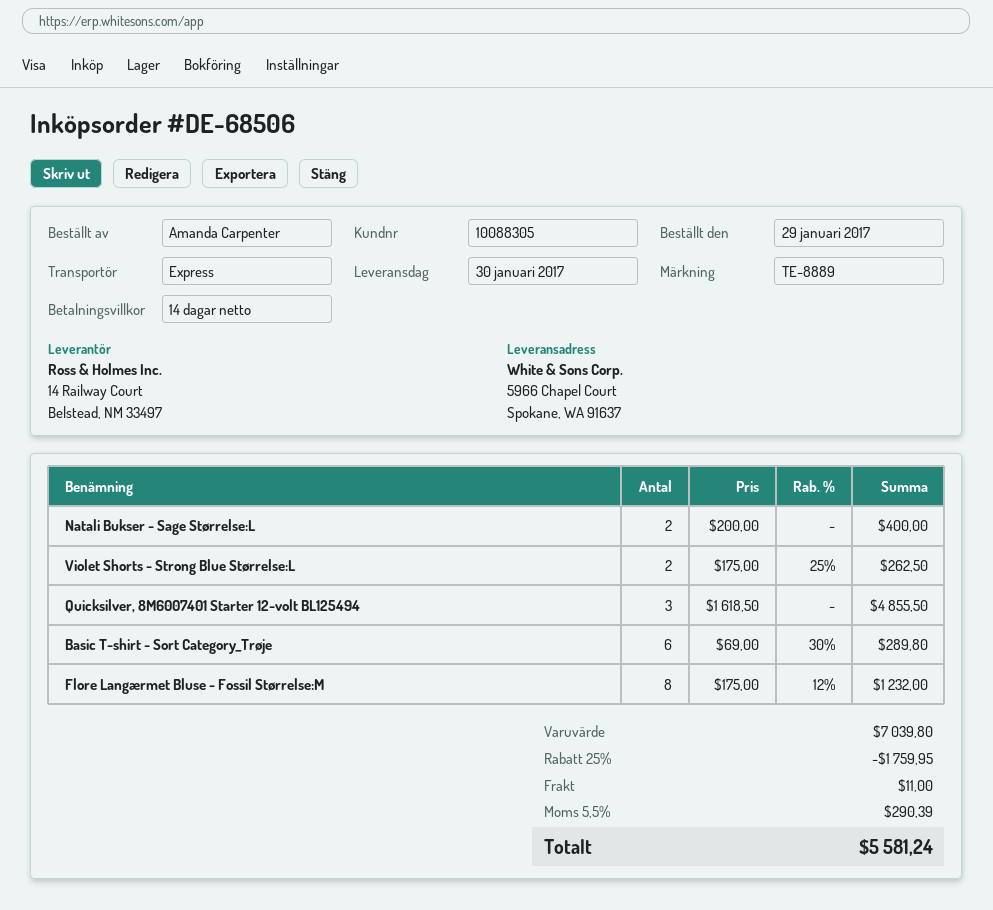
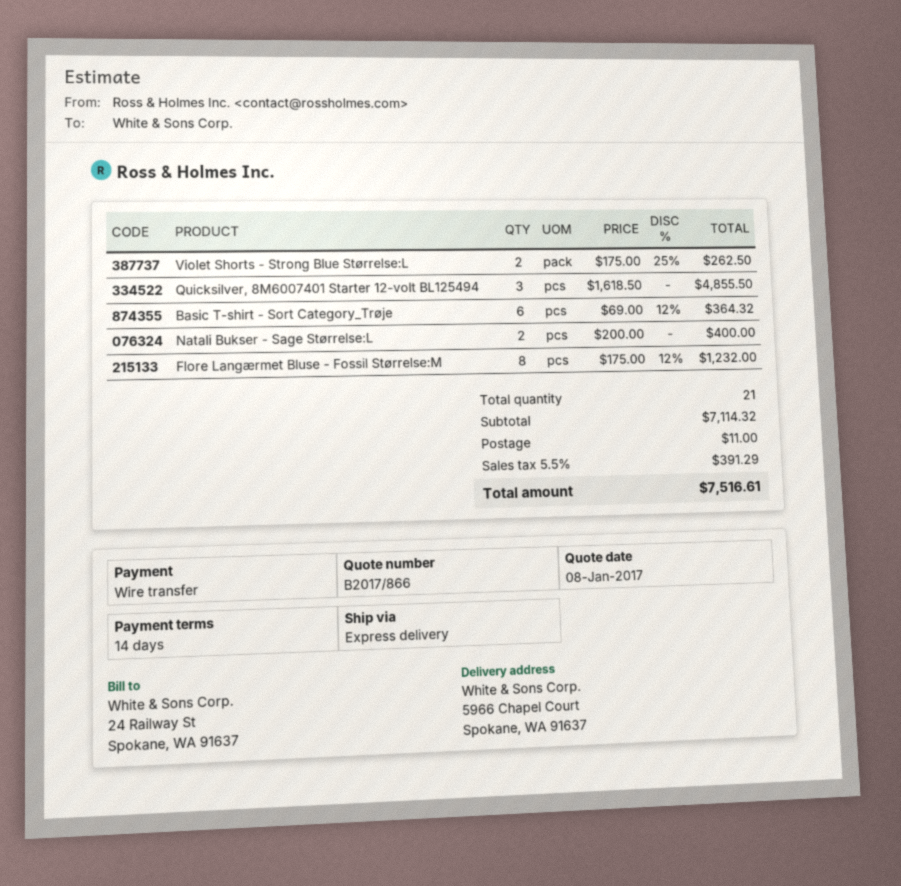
Basic T-shirt - Sort Category_Trøje: 6 x 69.00 - 30% = 289.80 -> 6 x 69.00 - 12% = 364.32
subtotal: 7039.80 -> 7114.32
discount: 25% = 1759.95 -> none
tax: 5.5% = 290.39 -> 5.5% = 391.29
total: 5581.24 -> 7516.61

